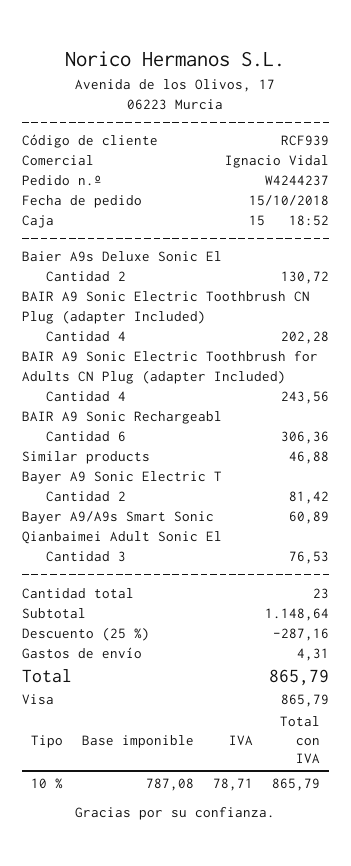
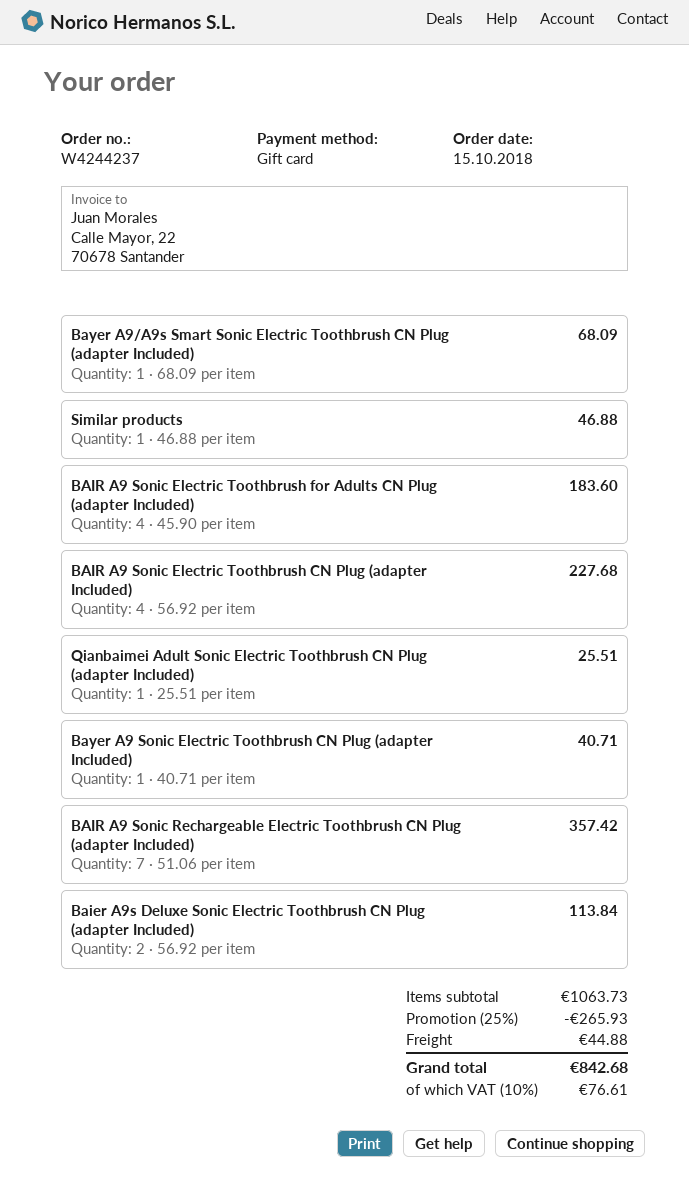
payment method: Visa -> gift card
Baier A9s Deluxe Sonic El: 2 for 130.72 -> 2 for 113.84
BAIR A9 Sonic Electric Toothbrush CN Plug (adapter Included): 4 for 202.28 -> 4 for 227.68
BAIR A9 Sonic Electric Toothbrush for Adults CN Plug (adapter Included): 4 for 243.56 -> 4 for 183.60
BAIR A9 Sonic Rechargeabl: 6 for 306.36 -> 7 for 357.42
Bayer A9 Sonic Electric T: 2 for 81.42 -> 1 for 40.71
Bayer A9/A9s Smart Sonic: 1 for 60.89 -> 1 for 68.09
Qianbaimei Adult Sonic El: 3 for 76.53 -> 1 for 25.51
subtotal: 1148.64 -> 1063.73
discount: 25% = 287.16 -> 25% = 265.93
shipping: 4.31 -> 44.88
tax: 10% = 78.71 -> 10% = 76.61
total: 865.79 -> 842.68

